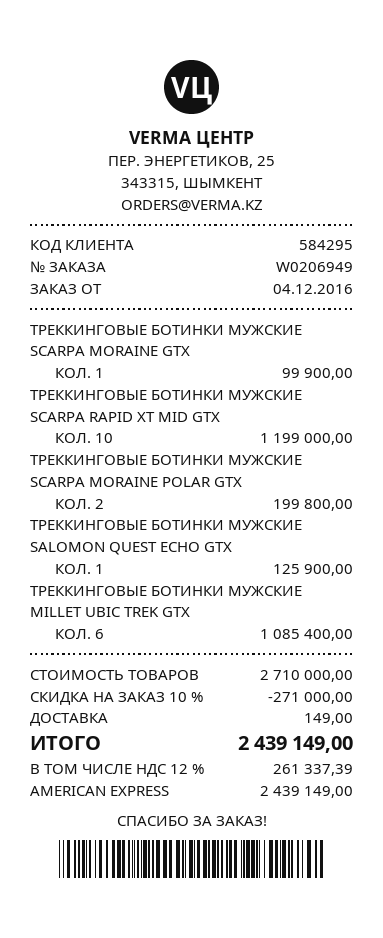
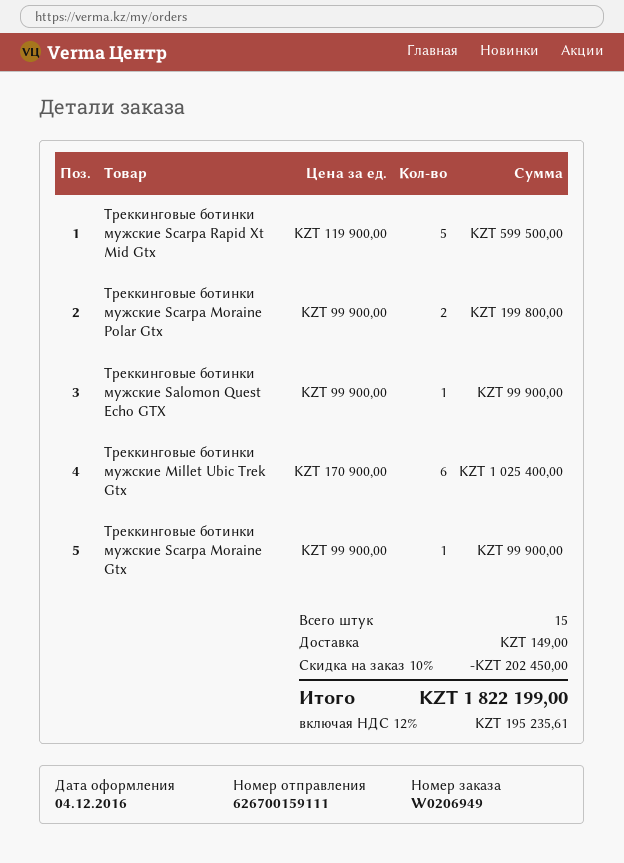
ТРЕККИНГОВЫЕ БОТИНКИ МУЖСКИЕ SCARPA RAPID XT MID GTX: 10 for 1199000.00 -> 5 for 599500.00
ТРЕККИНГОВЫЕ БОТИНКИ МУЖСКИЕ SALOMON QUEST ECHO GTX: 1 for 125900.00 -> 1 for 99900.00
ТРЕККИНГОВЫЕ БОТИНКИ МУЖСКИЕ MILLET UBIC TREK GTX: 6 for 1085400.00 -> 6 for 1025400.00
discount: 10% = 271000.00 -> 10% = 202450.00
tax: 12% = 261337.39 -> 12% = 195235.61
total: 2439149.00 -> 1822199.00

